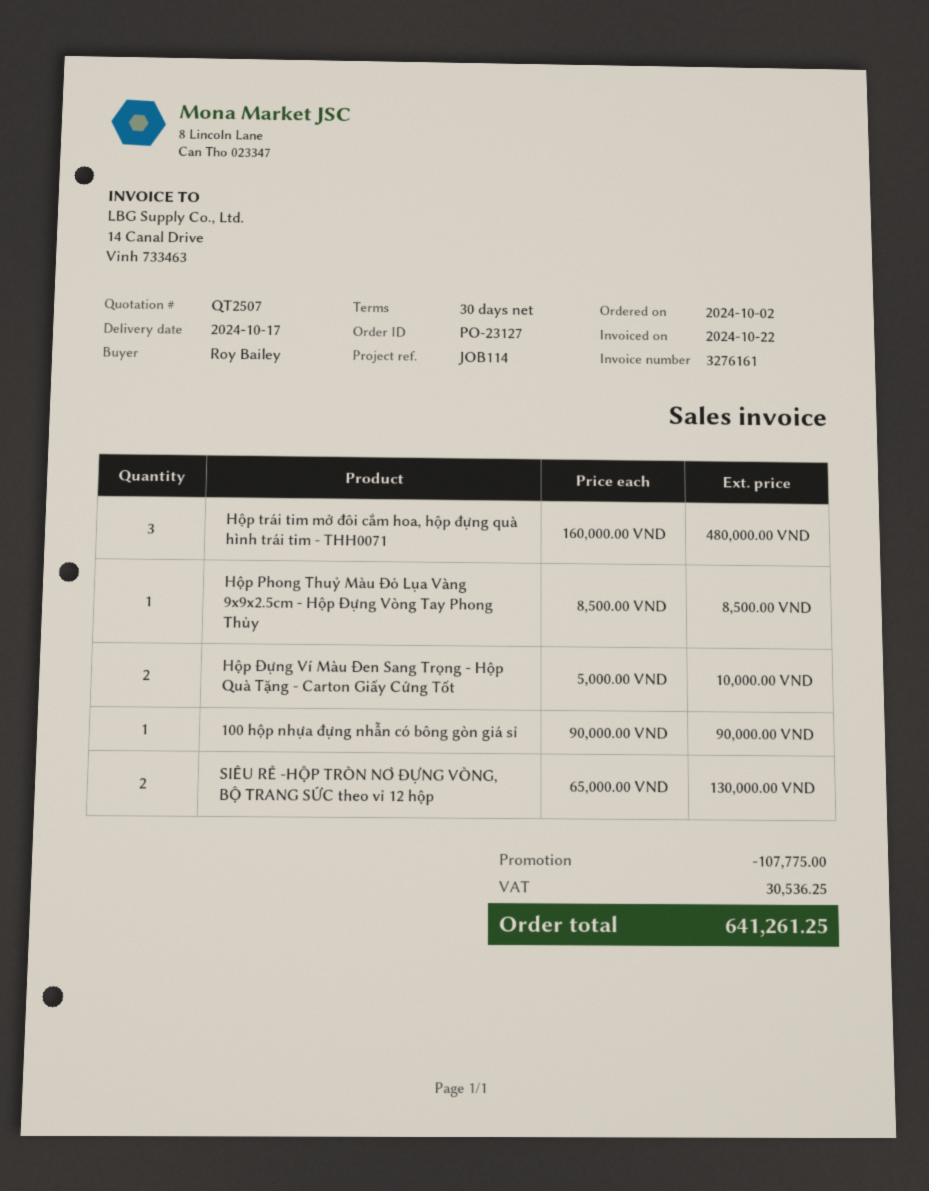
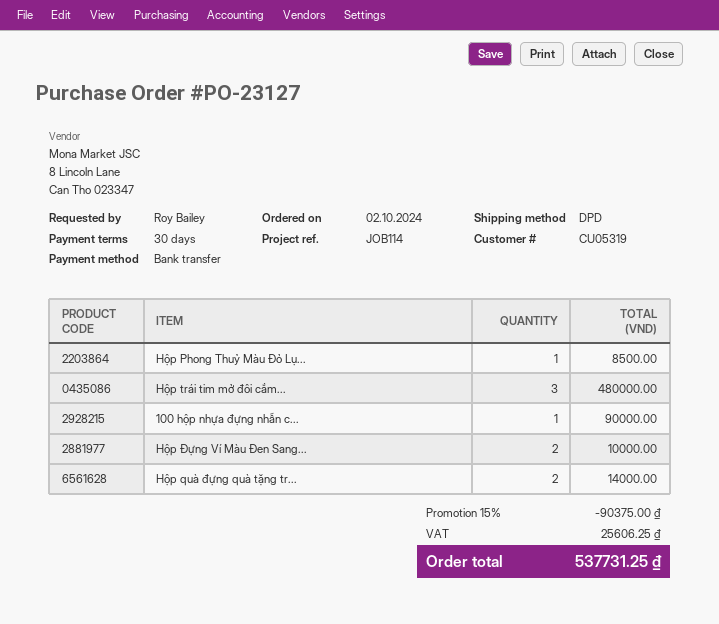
SIÊU RẺ -HỘP TRÒN NƠ ĐỰNG VÒNG, BỘ TRANG SỨC theo vỉ 12 hộp: 2 for 130000.00 -> none
Hộp quà đựng quà tặng tr...: none -> 2 for 14000.00
discount: 107775.00 -> 90375.00
tax: 30536.25 -> 25606.25
total: 641261.25 -> 537731.25

